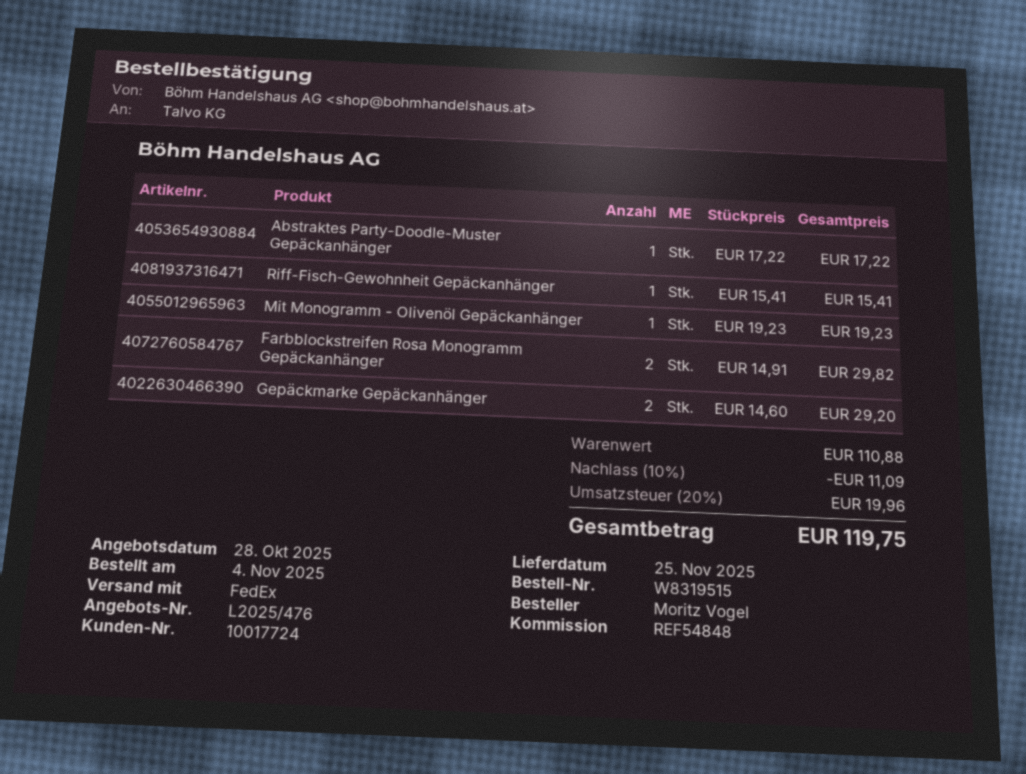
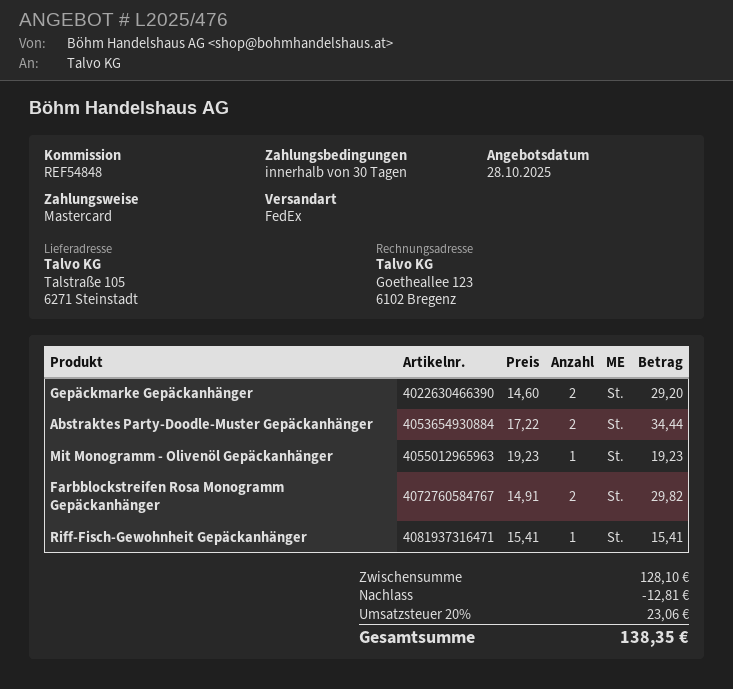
Abstraktes Party-Doodle-Muster Gepäckanhänger: 1 x 17.22 = 17.22 -> 2 x 17.22 = 34.44
subtotal: 110.88 -> 128.10
discount: 11.09 -> 12.81
tax: 20% = 19.96 -> 20% = 23.06
total: 119.75 -> 138.35

